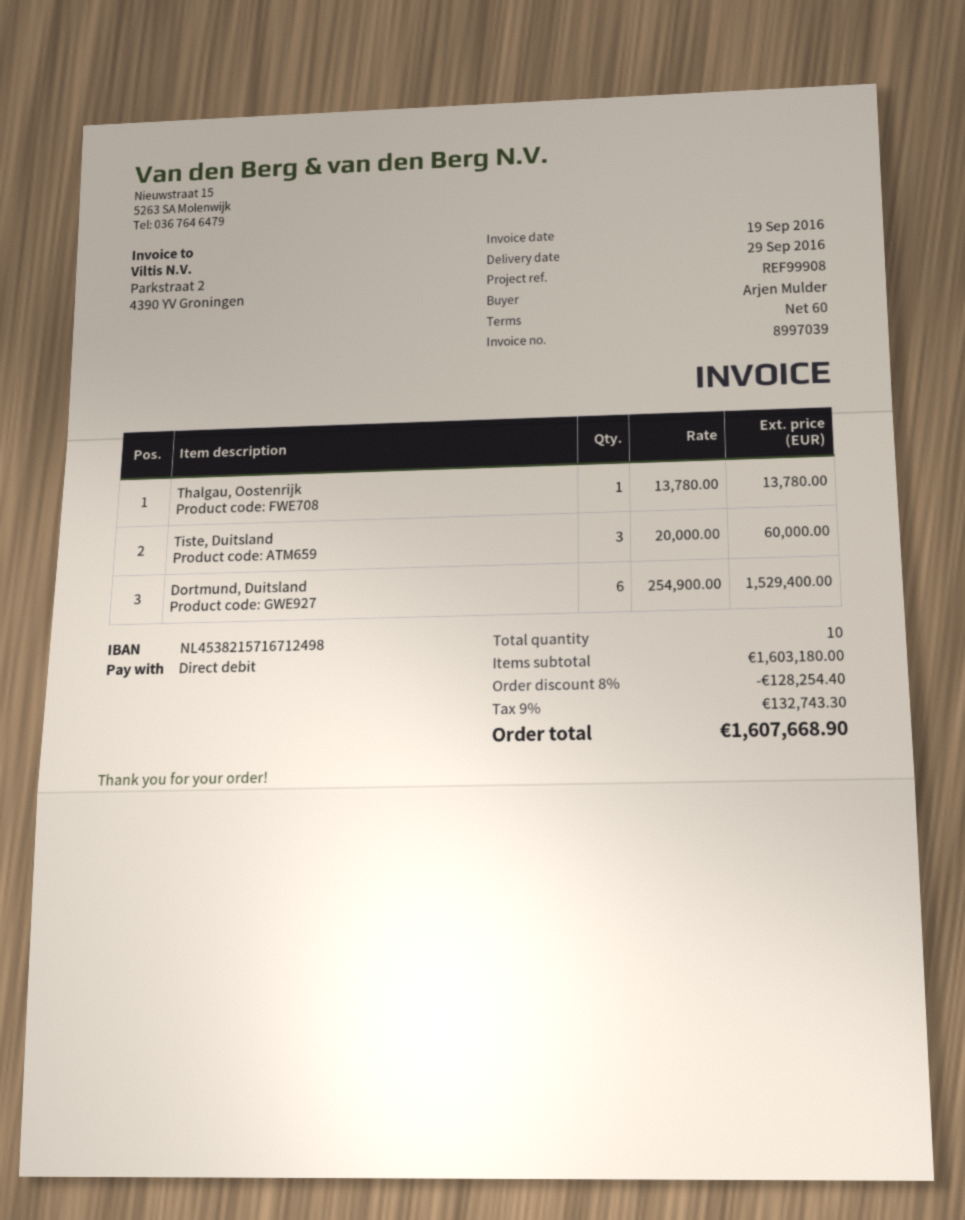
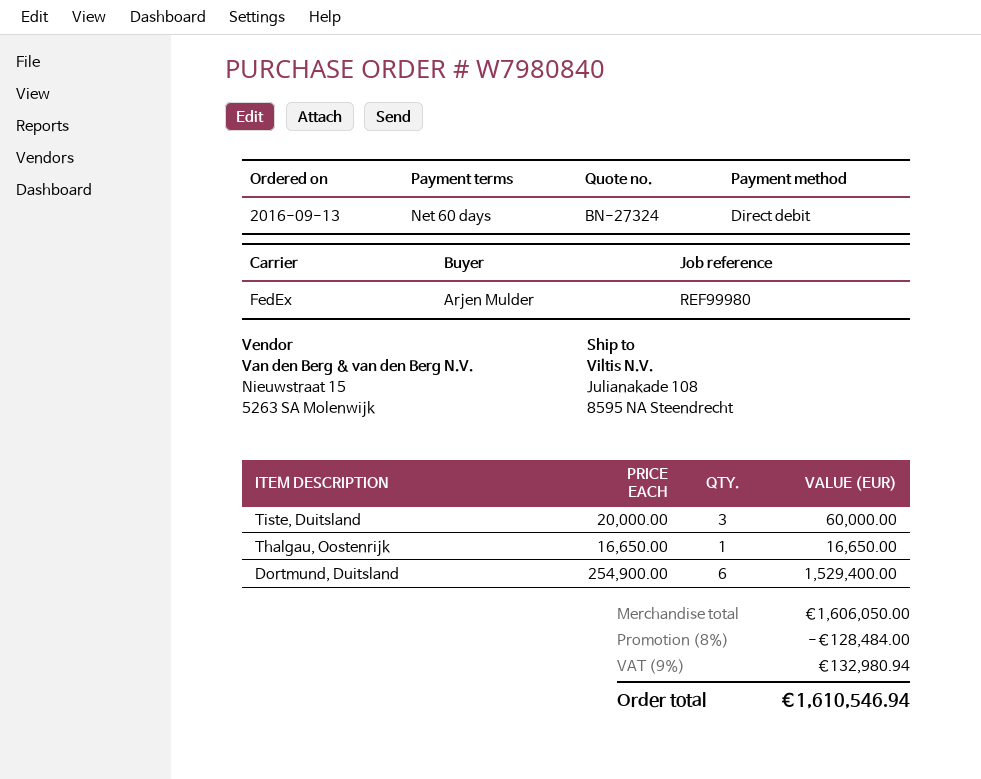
reference: REF99908 -> REF99980
Thalgau, Oostenrijk: 1 x 13780.00 = 13780.00 -> 1 x 16650.00 = 16650.00
subtotal: 1603180.00 -> 1606050.00
discount: 8% = 128254.40 -> 8% = 128484.00
tax: 9% = 132743.30 -> 9% = 132980.94
total: 1607668.90 -> 1610546.94

